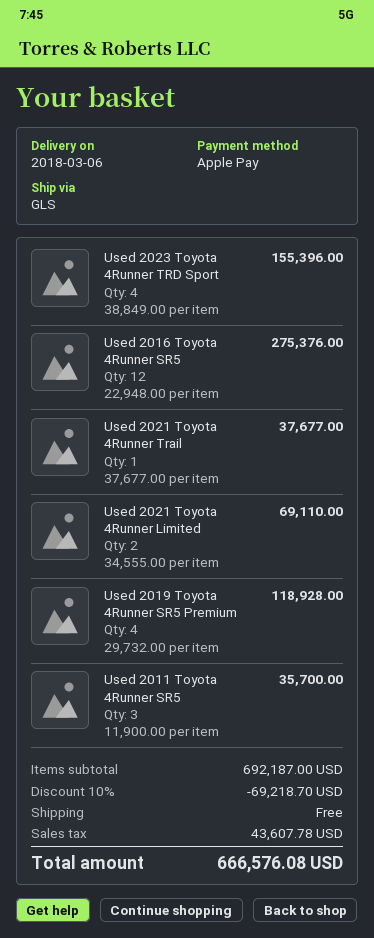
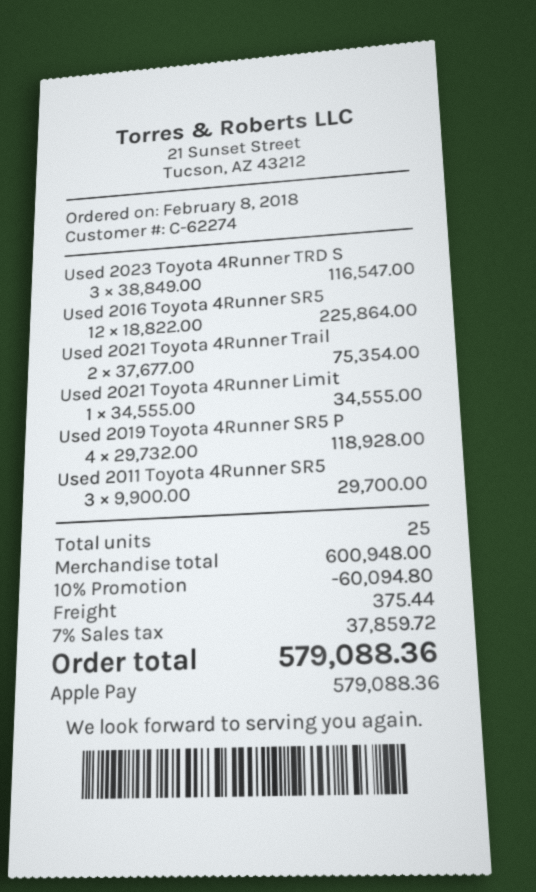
Used 2023 Toyota 4Runner TRD Sport: 4 x 38849.00 = 155396.00 -> 3 x 38849.00 = 116547.00
Used 2016 Toyota 4Runner SR5: 12 x 22948.00 = 275376.00 -> 12 x 18822.00 = 225864.00
Used 2021 Toyota 4Runner Trail: 1 x 37677.00 = 37677.00 -> 2 x 37677.00 = 75354.00
Used 2021 Toyota 4Runner Limited: 2 x 34555.00 = 69110.00 -> 1 x 34555.00 = 34555.00
Used 2011 Toyota 4Runner SR5: 3 x 11900.00 = 35700.00 -> 3 x 9900.00 = 29700.00
subtotal: 692187.00 -> 600948.00
discount: 10% = 69218.70 -> 10% = 60094.80
shipping: 0.00 -> 375.44
tax: 43607.78 -> 37859.72
total: 666576.08 -> 579088.36

